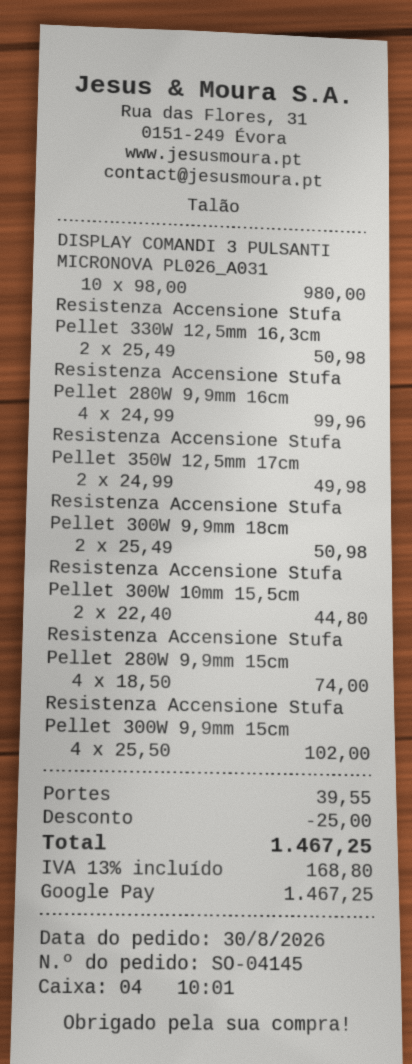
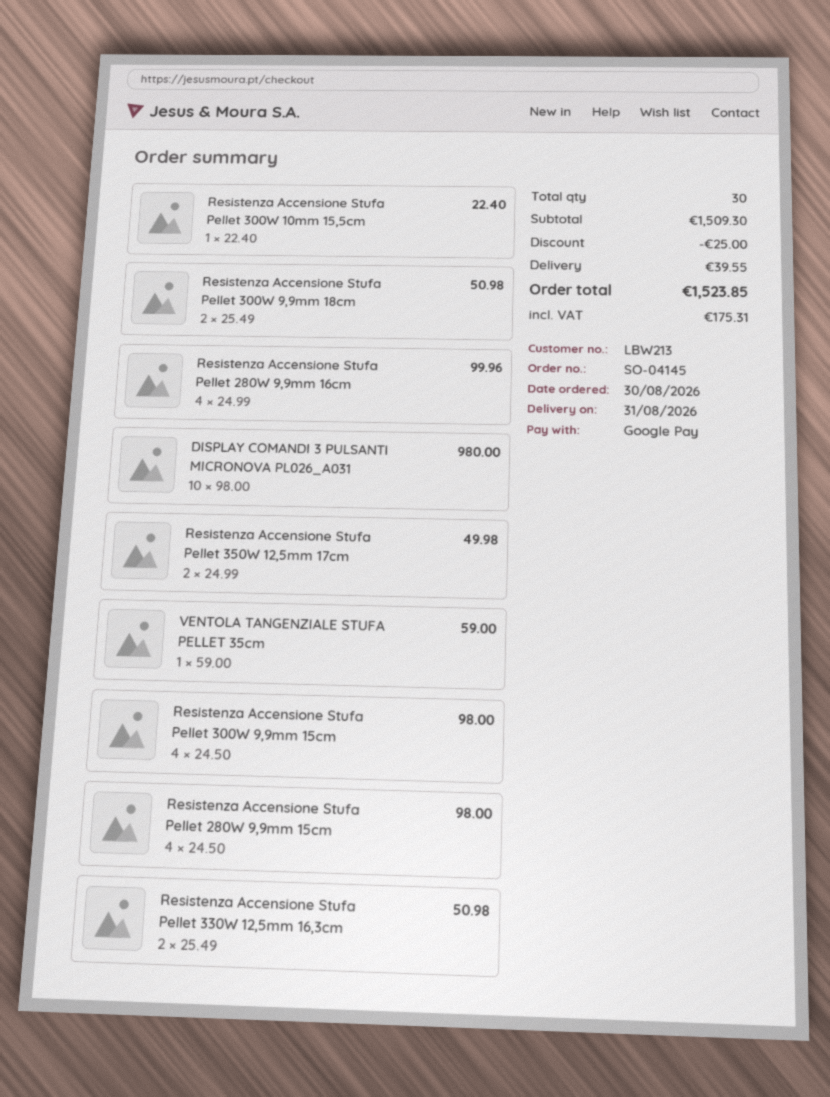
Resistenza Accensione Stufa Pellet 300W 10mm 15,5cm: 2 x 22.40 = 44.80 -> 1 x 22.40 = 22.40
Resistenza Accensione Stufa Pellet 280W 9,9mm 15cm: 4 x 18.50 = 74.00 -> 4 x 24.50 = 98.00
Resistenza Accensione Stufa Pellet 300W 9,9mm 15cm: 4 x 25.50 = 102.00 -> 4 x 24.50 = 98.00
VENTOLA TANGENZIALE STUFA PELLET 35cm: none -> 1 x 59.00 = 59.00
tax: 168.80 -> 175.31
total: 1467.25 -> 1523.85

